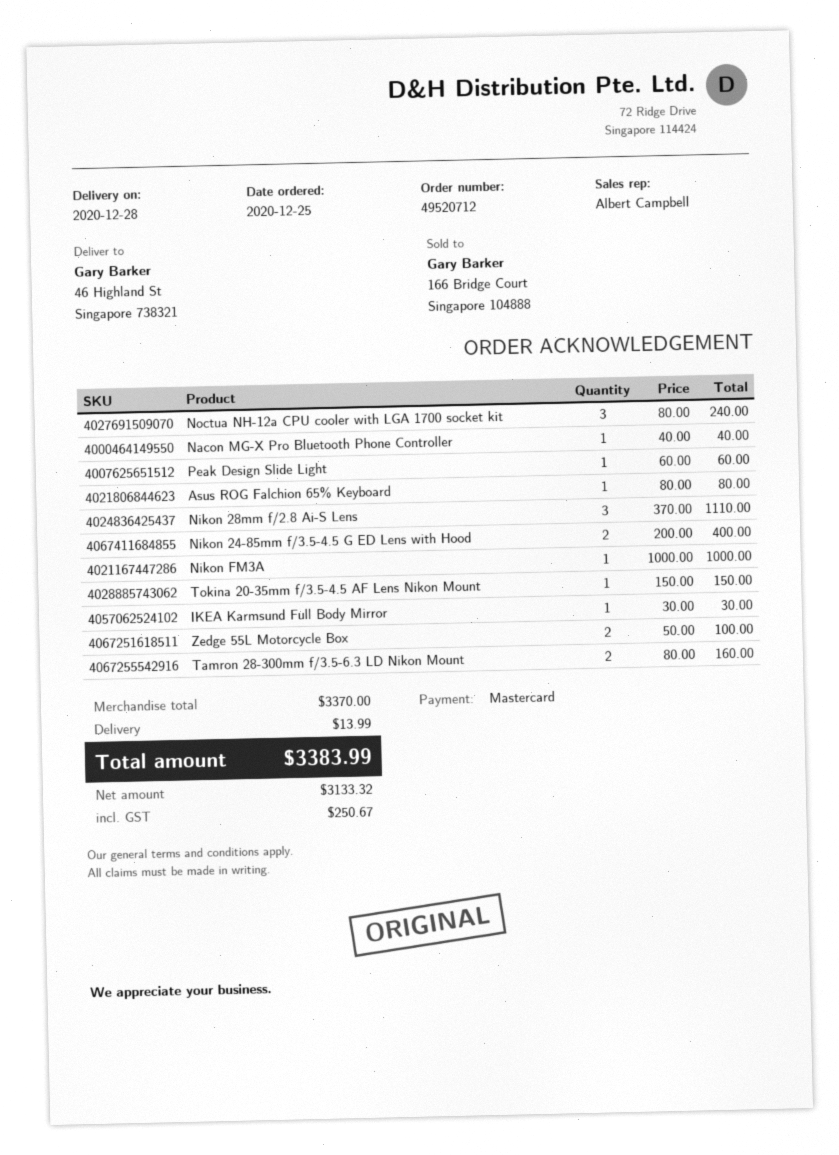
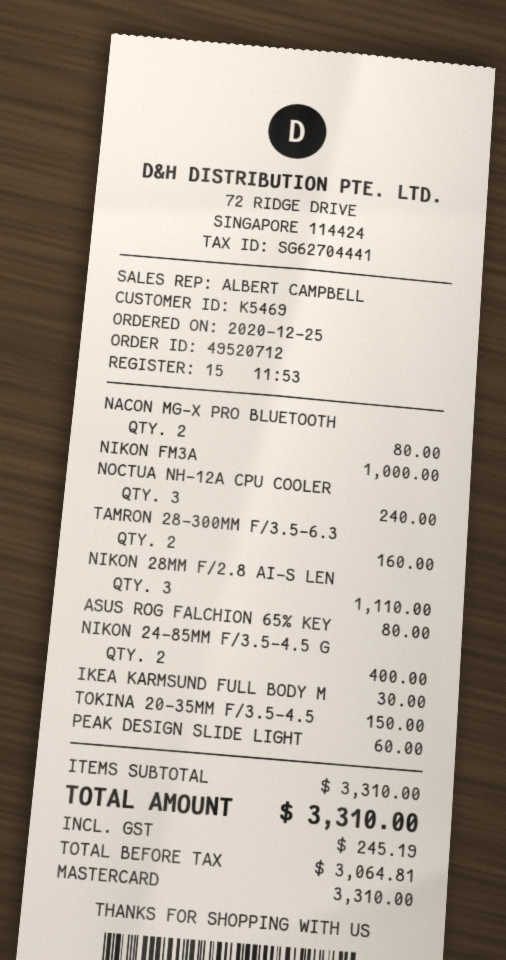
Nacon MG-X Pro Bluetooth Phone Controller: 1 for 40.00 -> 2 for 80.00
Zedge 55L Motorcycle Box: 2 for 100.00 -> none
subtotal: 3370.00 -> 3310.00
shipping: 13.99 -> none
net: 3133.32 -> 3064.81
tax: 250.67 -> 245.19
total: 3383.99 -> 3310.00

